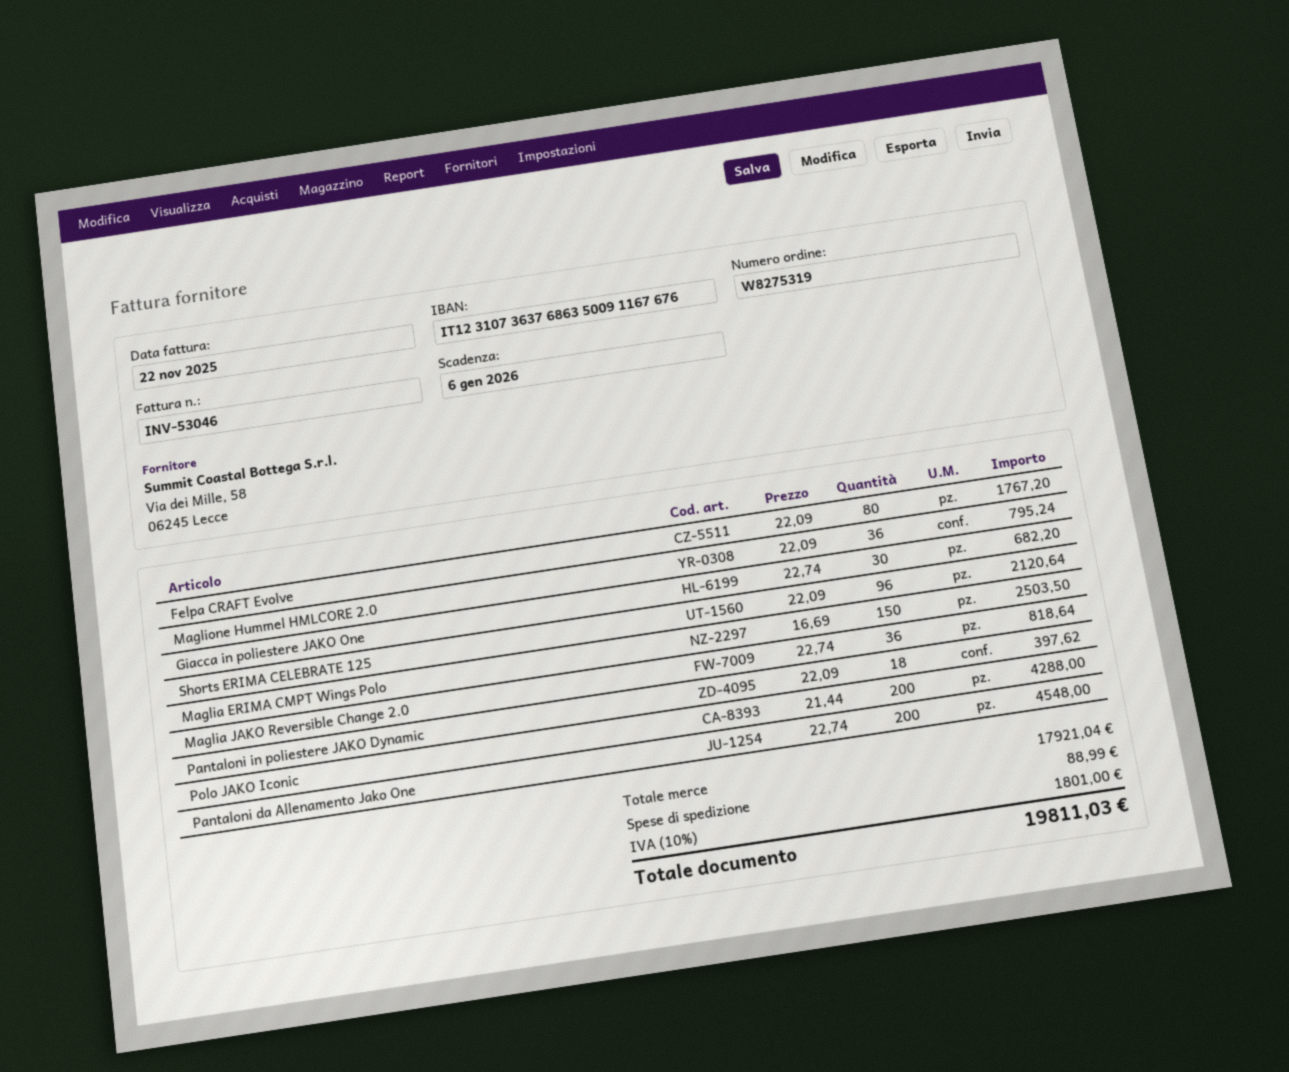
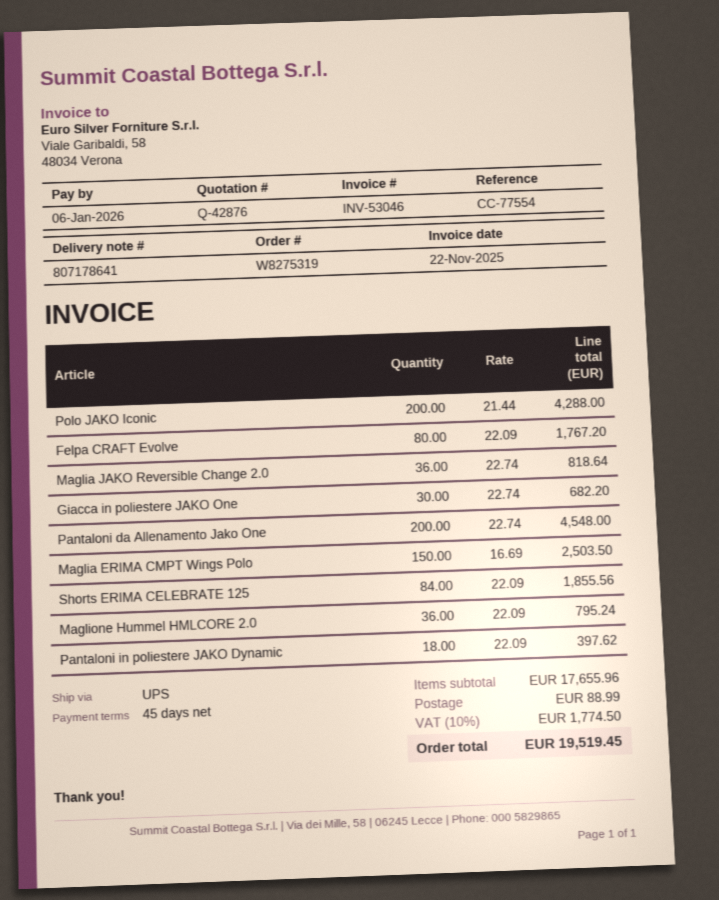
Shorts ERIMA CELEBRATE 125: 96 x 22.09 = 2120.64 -> 84 x 22.09 = 1855.56
subtotal: 17921.04 -> 17655.96
tax: 10% = 1801.00 -> 10% = 1774.50
total: 19811.03 -> 19519.45

